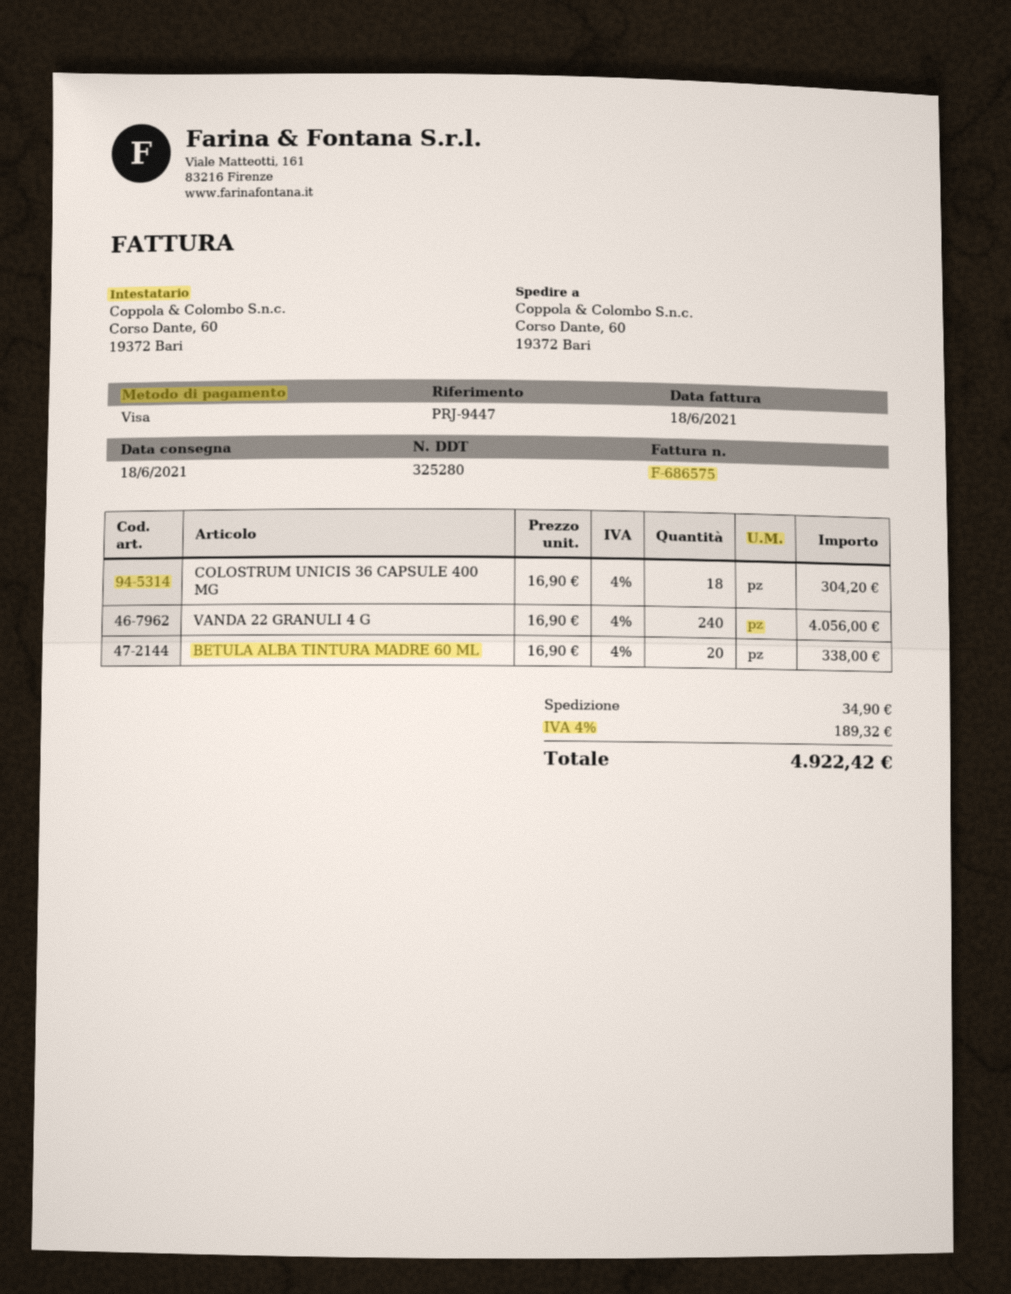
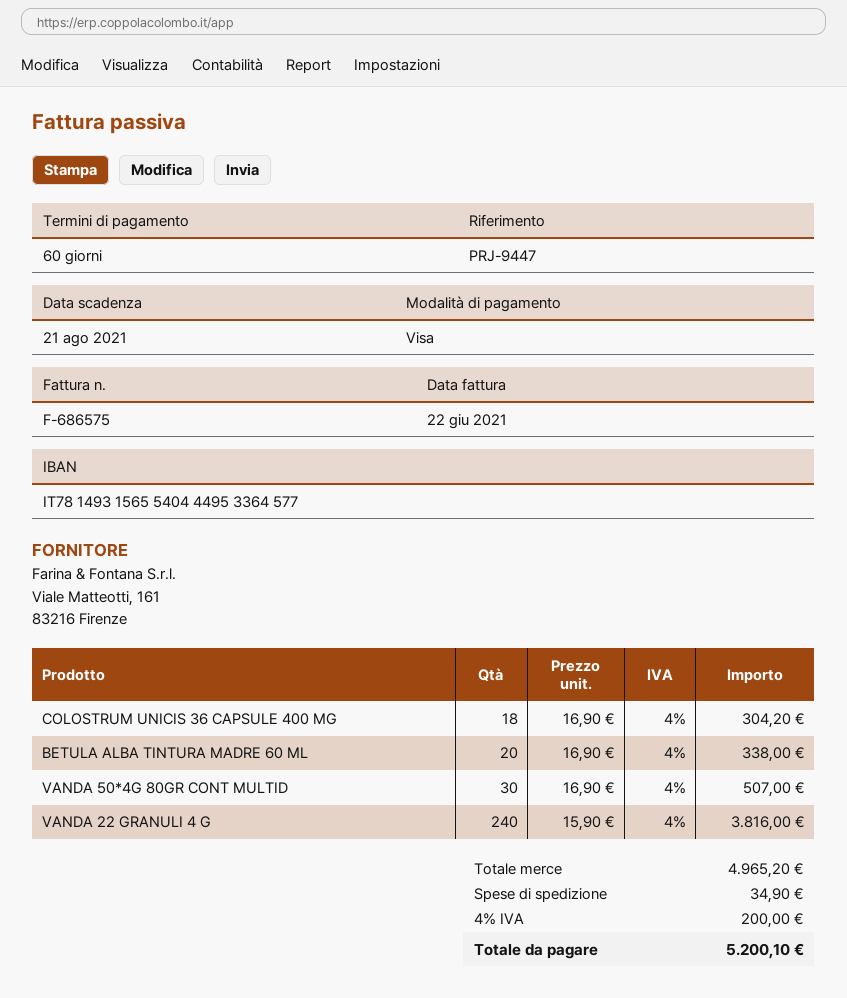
invoice date: 2021-06-18 -> 2021-06-22
VANDA 22 GRANULI 4 G: 240 x 16.90 = 4056.00 -> 240 x 15.90 = 3816.00
VANDA 50*4G 80GR CONT MULTID: none -> 30 x 16.90 = 507.00
tax: 4% = 189.32 -> 4% = 200.00
total: 4922.42 -> 5200.10

